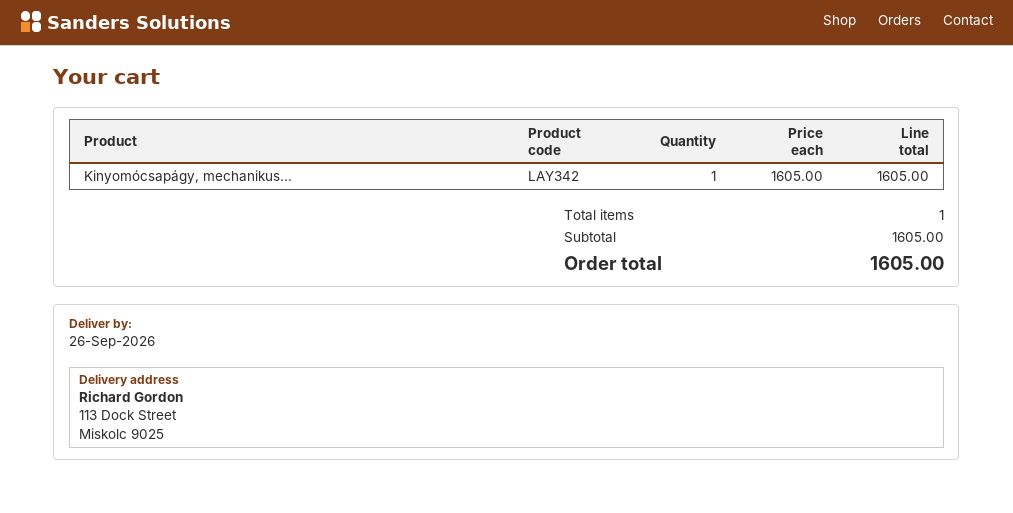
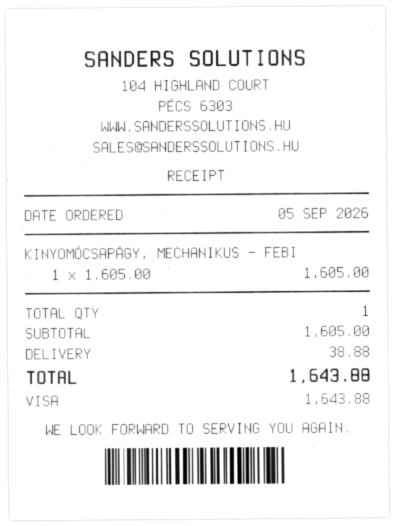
shipping: none -> 38.88
total: 1605.00 -> 1643.88

